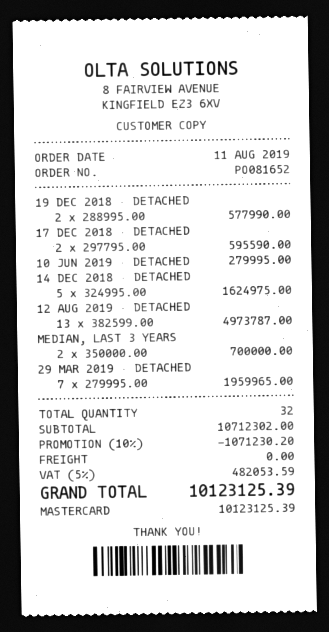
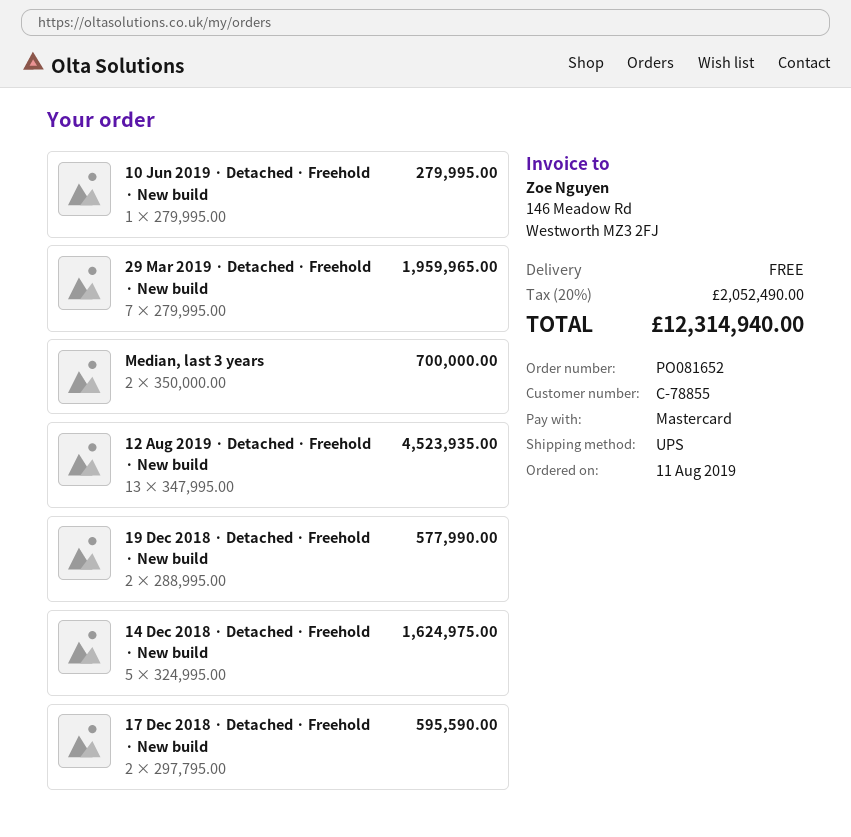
12 AUG 2019 · DETACHED: 13 x 382599.00 = 4973787.00 -> 13 x 347995.00 = 4523935.00
discount: 10% = 1071230.20 -> none
tax: 5% = 482053.59 -> 20% = 2052490.00
total: 10123125.39 -> 12314940.00

